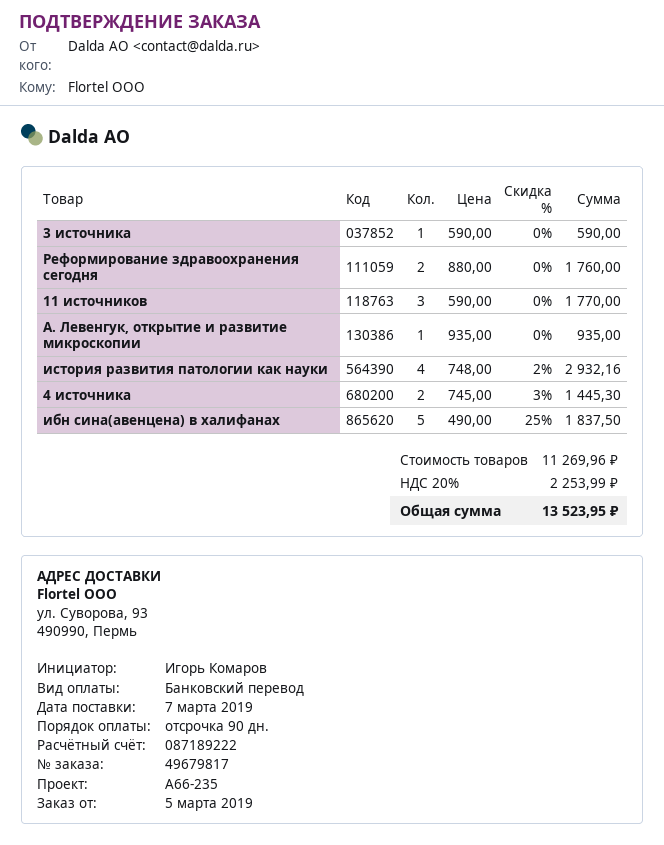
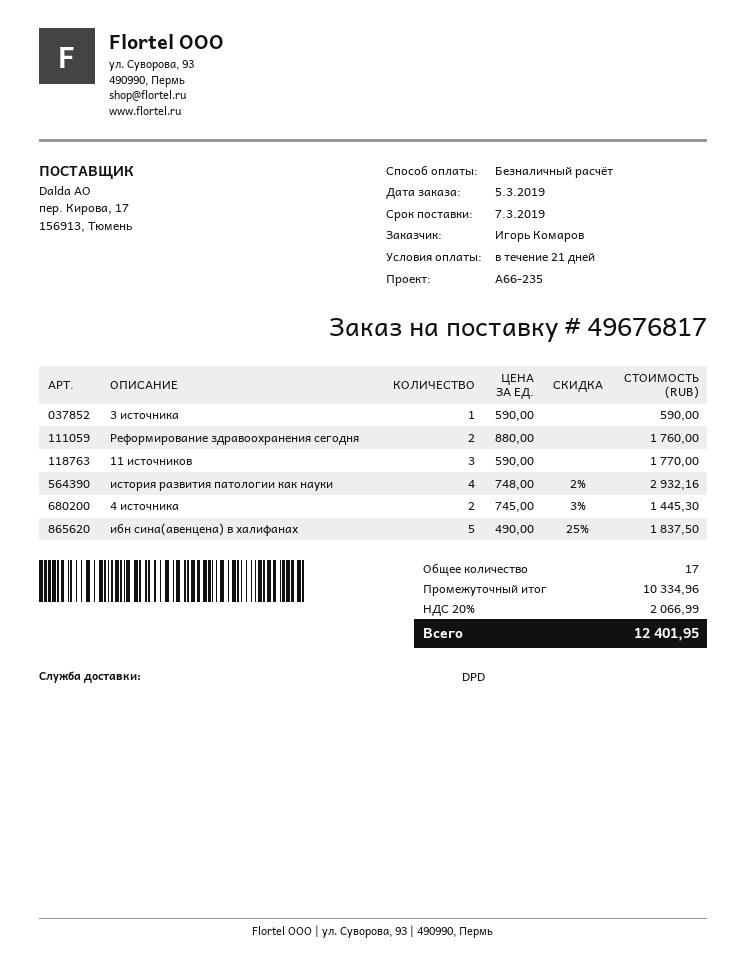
order number: 49679817 -> 49676817
payment terms: 90 days -> 21 days
А. Левенгук, открытие и развитие микроскопии: 1 x 935.00 = 935.00 -> none
subtotal: 11269.96 -> 10334.96
tax: 20% = 2253.99 -> 20% = 2066.99
total: 13523.95 -> 12401.95

